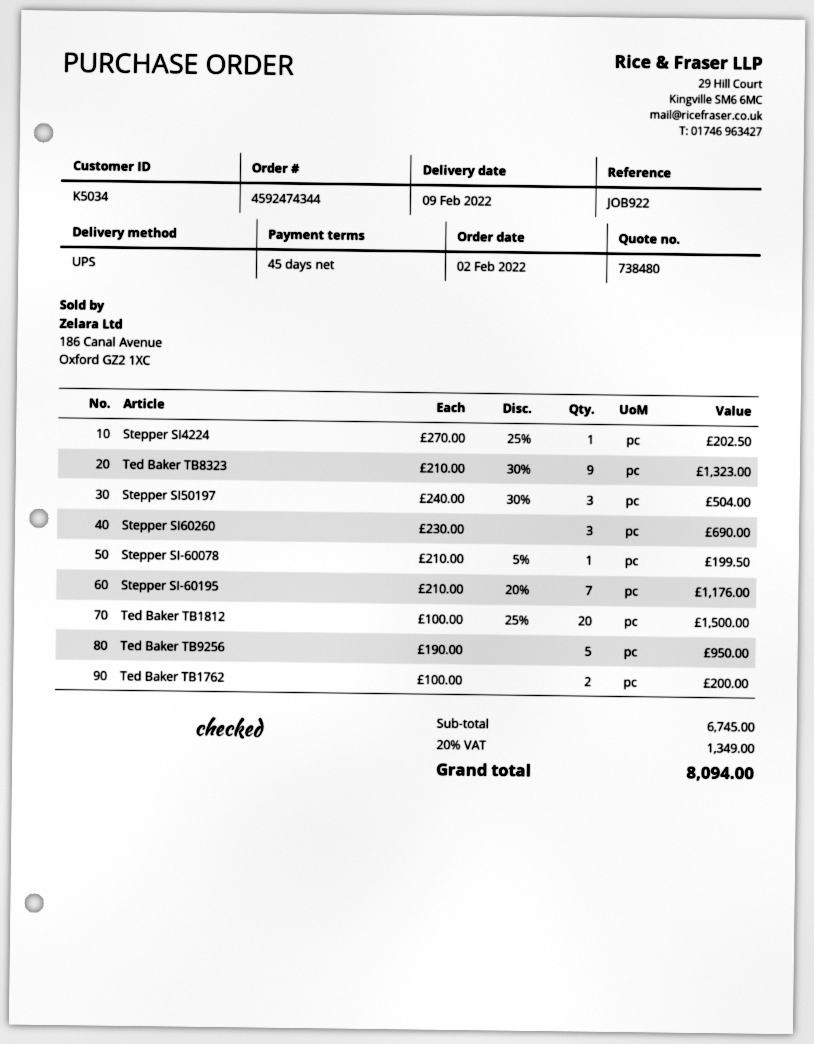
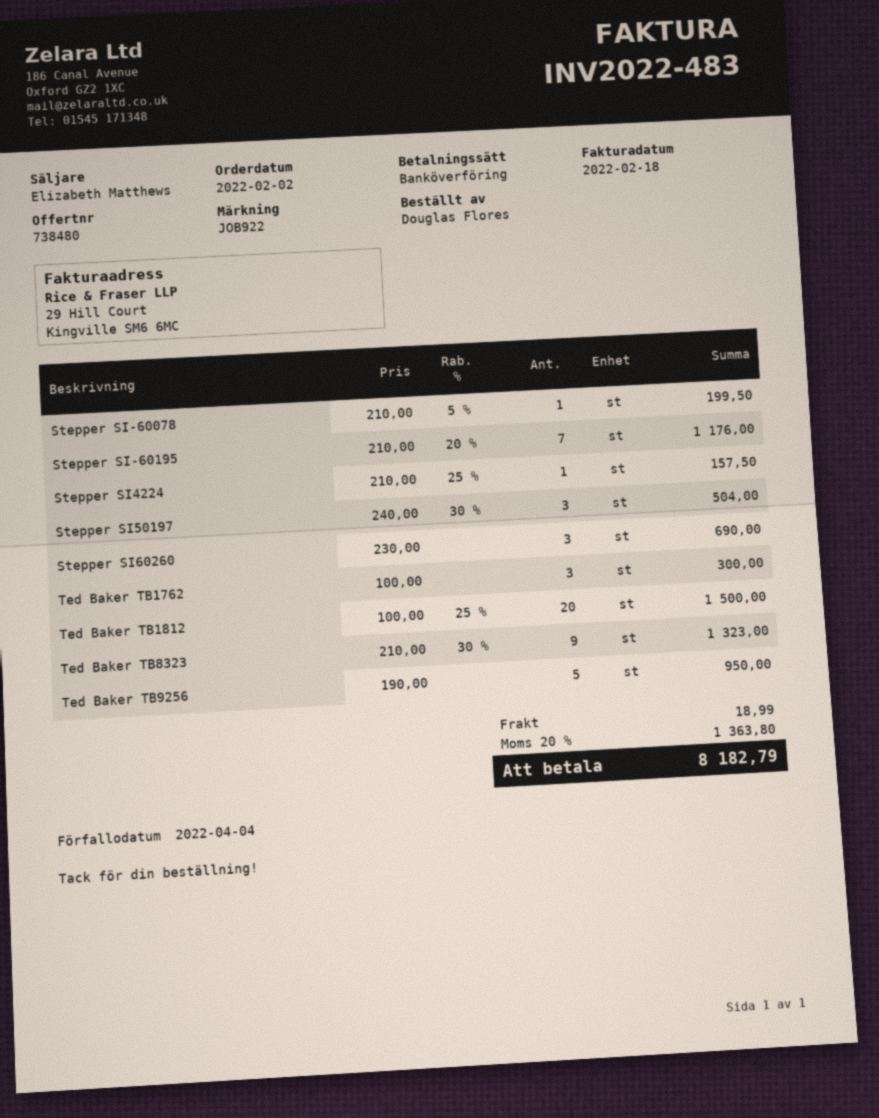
Stepper SI4224: 1 x 270.00 - 25% = 202.50 -> 1 x 210.00 - 25% = 157.50
Ted Baker TB1762: 2 x 100.00 = 200.00 -> 3 x 100.00 = 300.00
shipping: none -> 18.99
tax: 20% = 1349.00 -> 20% = 1363.80
total: 8094.00 -> 8182.79

